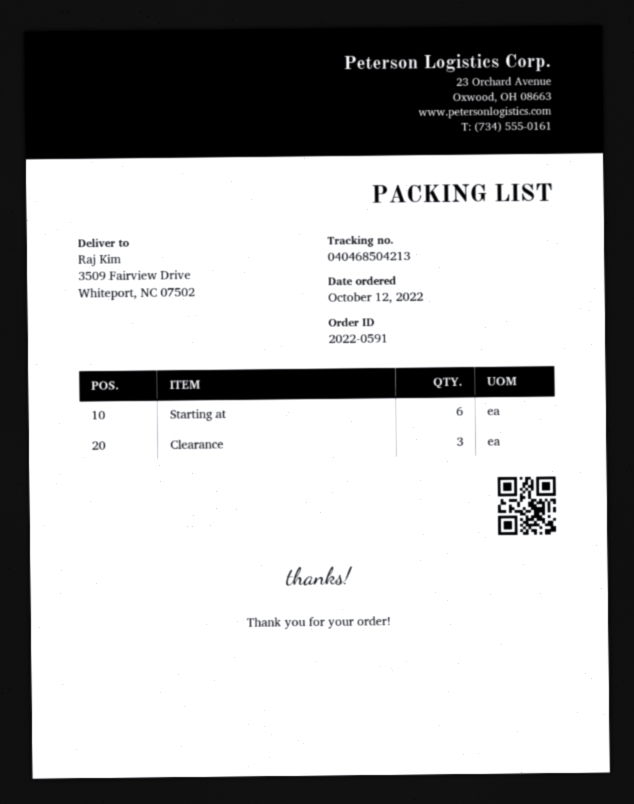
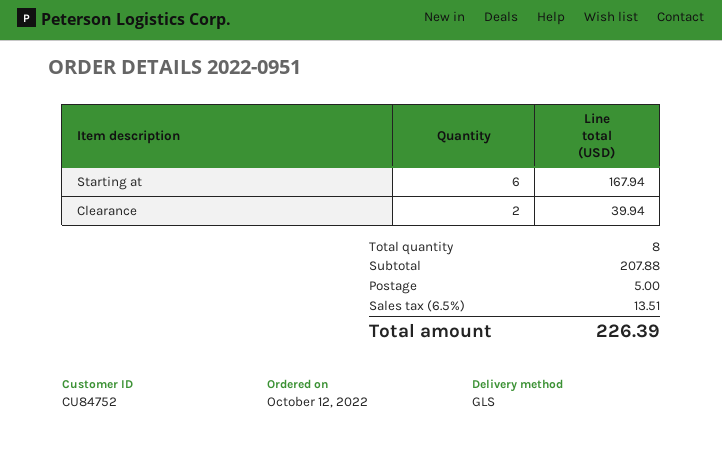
order number: 2022-0591 -> 2022-0951
Clearance: 3 -> 2

